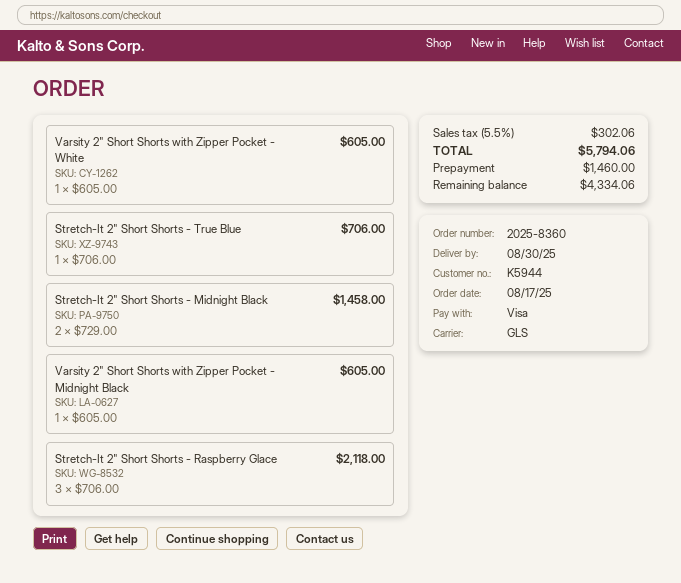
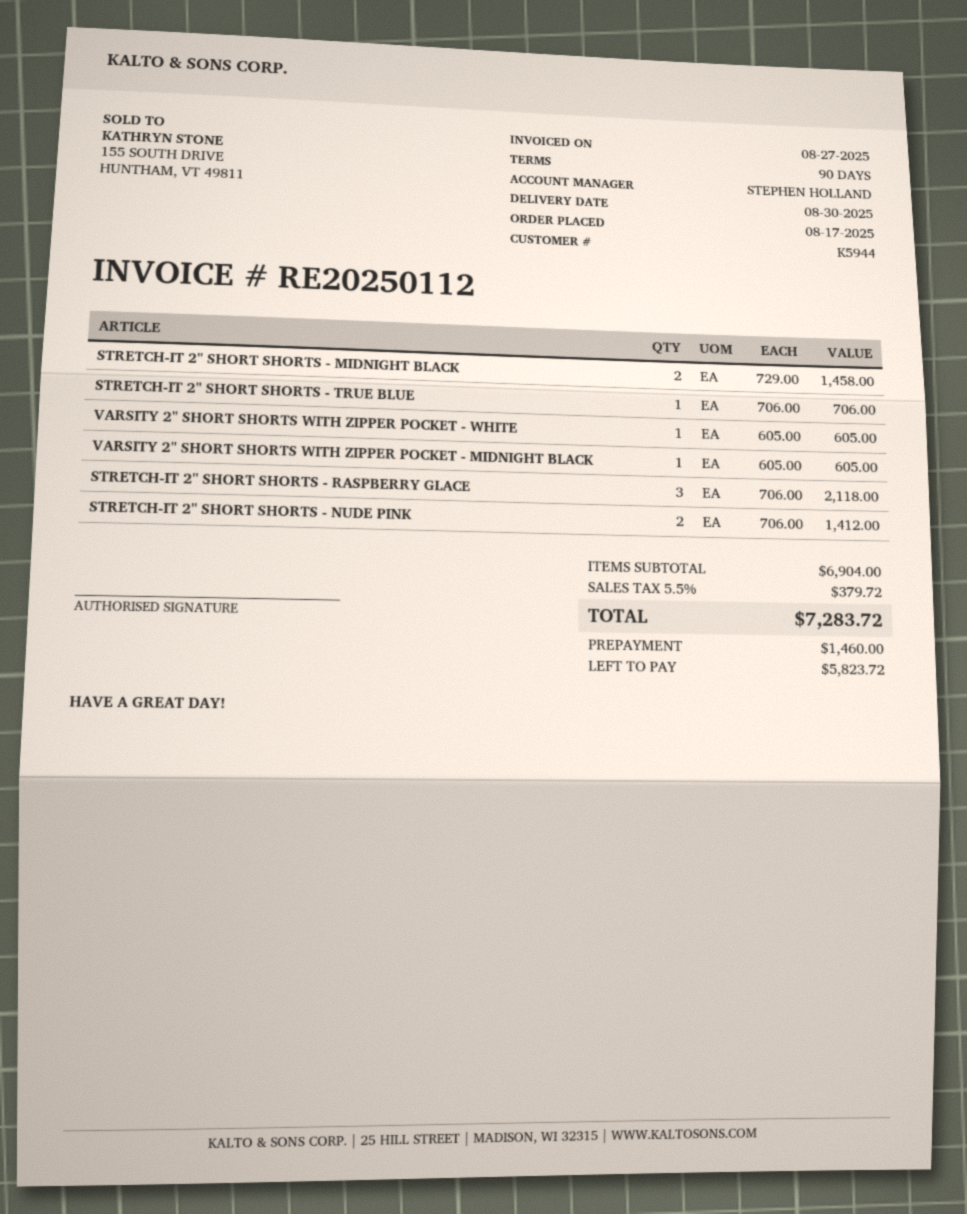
STRETCH-IT 2" SHORT SHORTS - NUDE PINK: none -> 2 x 706.00 = 1412.00
tax: 5.5% = 302.06 -> 5.5% = 379.72
total: 5794.06 -> 7283.72
balance: 4334.06 -> 5823.72

